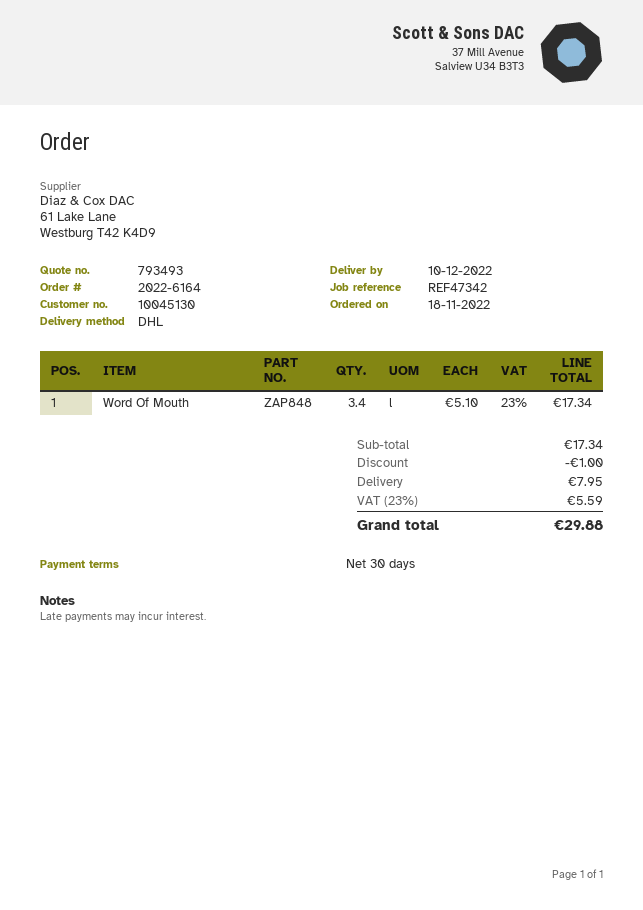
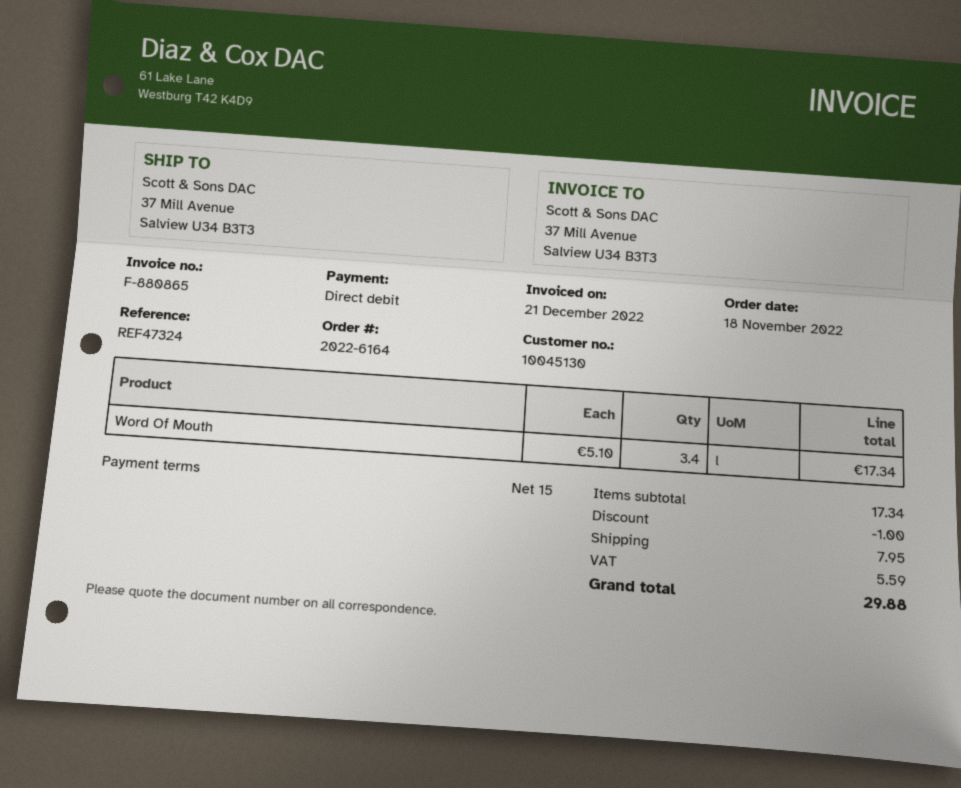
payment terms: 30 days -> 15 days
reference: REF47342 -> REF47324

